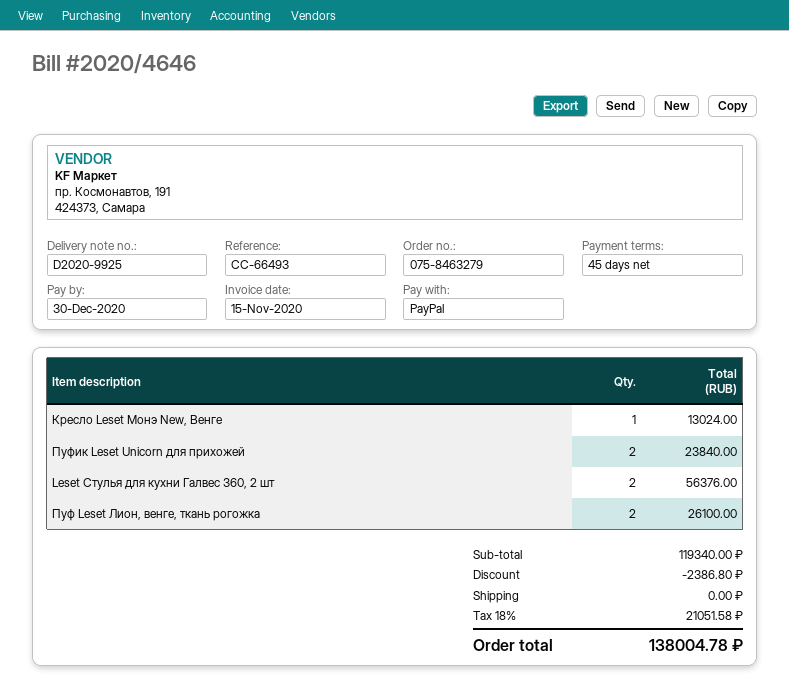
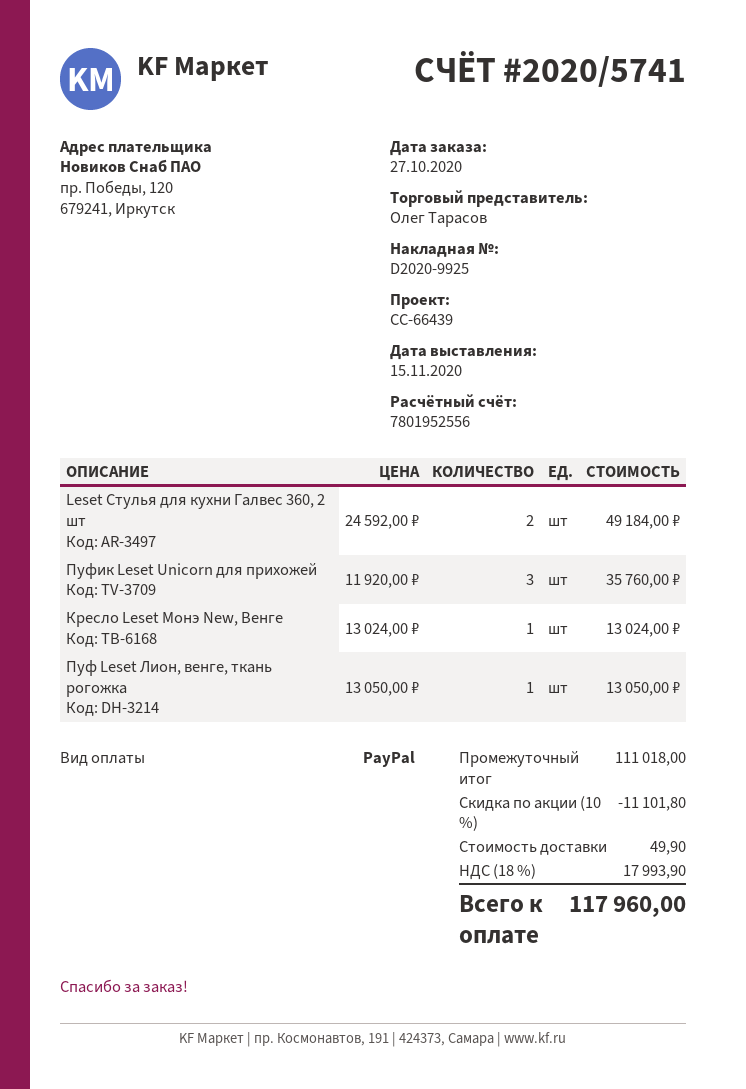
invoice number: 2020/4646 -> 2020/5741
reference: CC-66493 -> CC-66439
Пуфик Leset Unicorn для прихожей: 2 for 23840.00 -> 3 for 35760.00
Leset Стулья для кухни Галвес 360, 2 шт: 2 for 56376.00 -> 2 for 49184.00
Пуф Leset Лион, венге, ткань рогожка: 2 for 26100.00 -> 1 for 13050.00
subtotal: 119340.00 -> 111018.00
discount: 2386.80 -> 11101.80
shipping: 0.00 -> 49.90
tax: 18% = 21051.58 -> 18% = 17993.90
total: 138004.78 -> 117960.00

